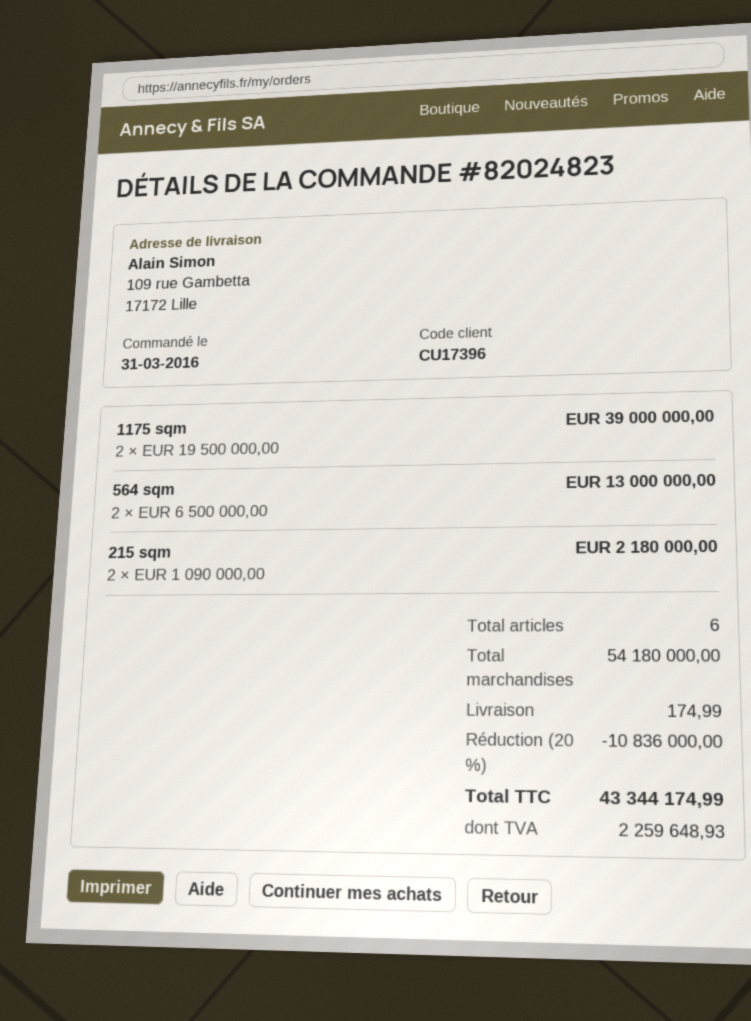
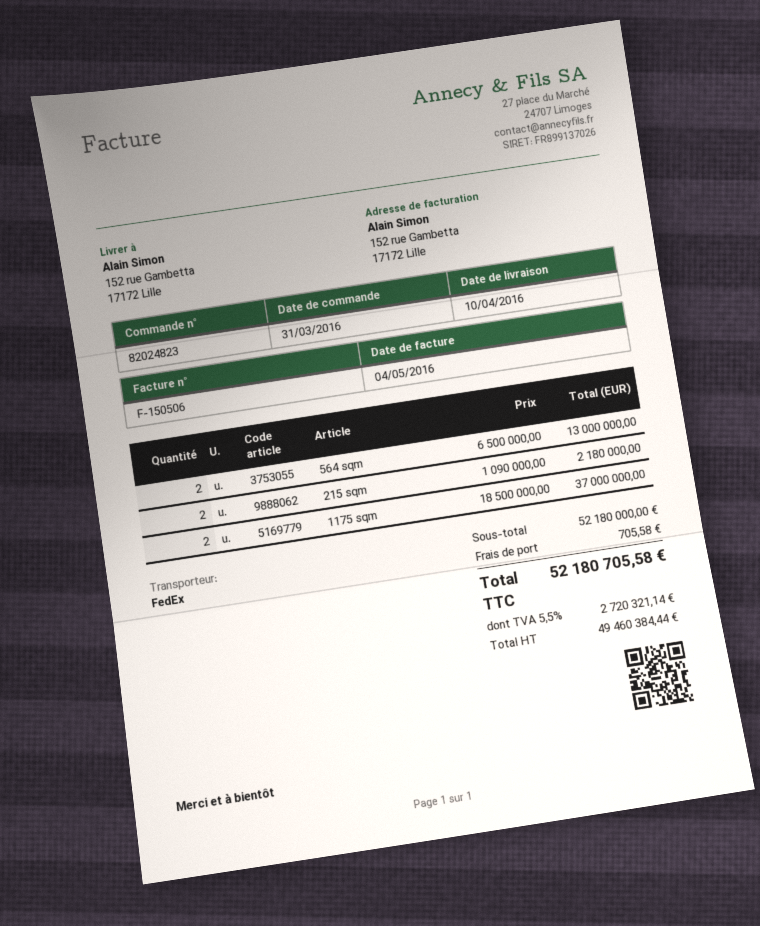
ship to: 109 rue Gambetta, 17172 Lille -> 152 rue Gambetta, 17172 Lille
1175 sqm: 2 x 19500000.00 = 39000000.00 -> 2 x 18500000.00 = 37000000.00
subtotal: 54180000.00 -> 52180000.00
discount: 20% = 10836000.00 -> none
shipping: 174.99 -> 705.58
tax: 2259648.93 -> 2720321.14
total: 43344174.99 -> 52180705.58

